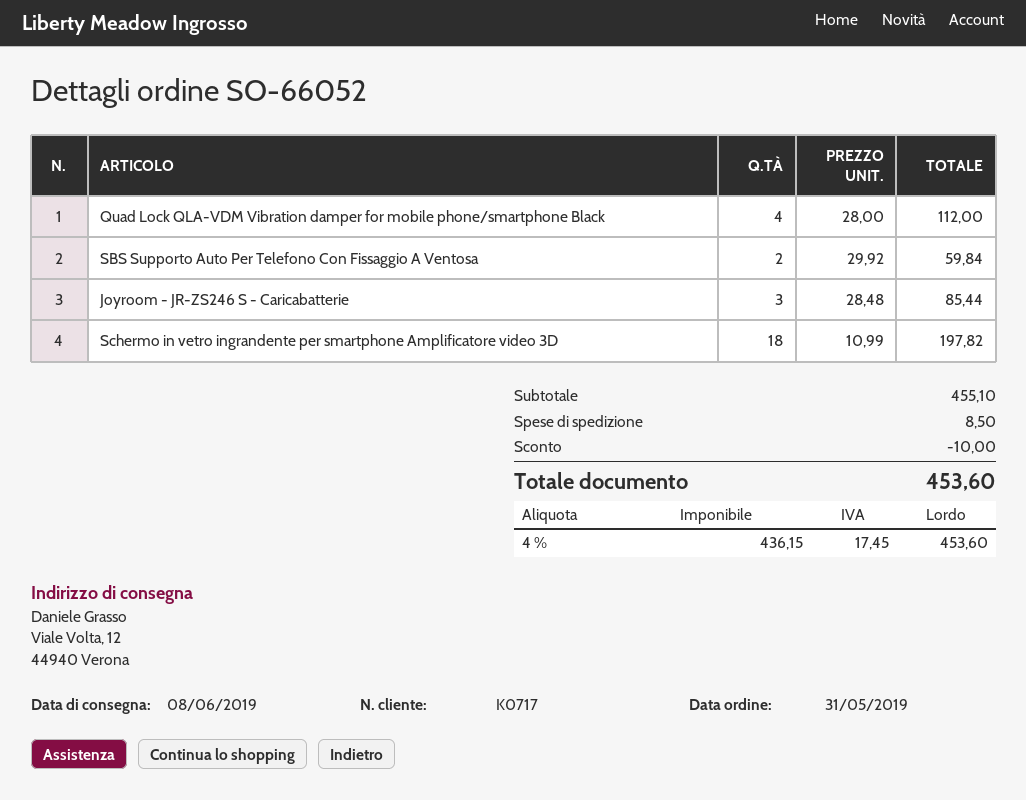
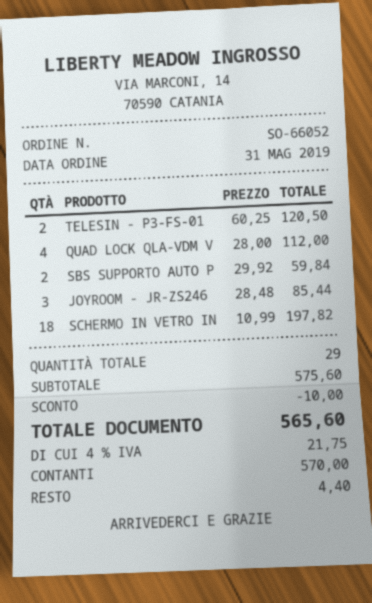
TELESIN - P3-FS-01: none -> 2 x 60.25 = 120.50
subtotal: 455.10 -> 575.60
shipping: 8.50 -> none
tax: 4% = 17.45 -> 4% = 21.75
total: 453.60 -> 565.60

